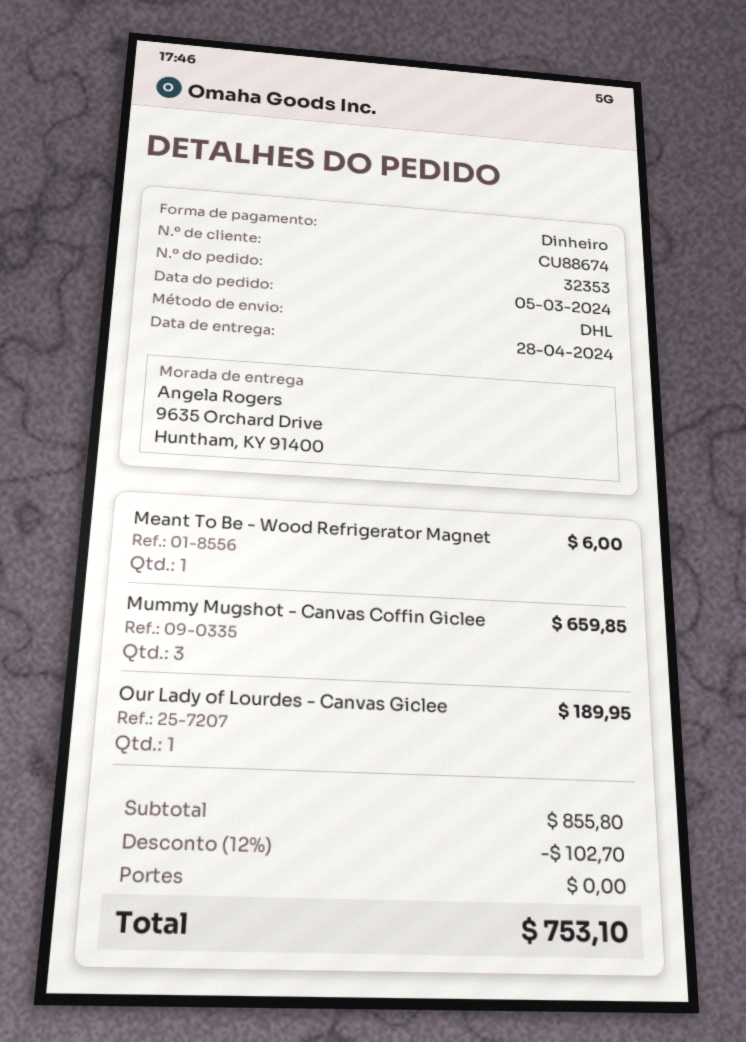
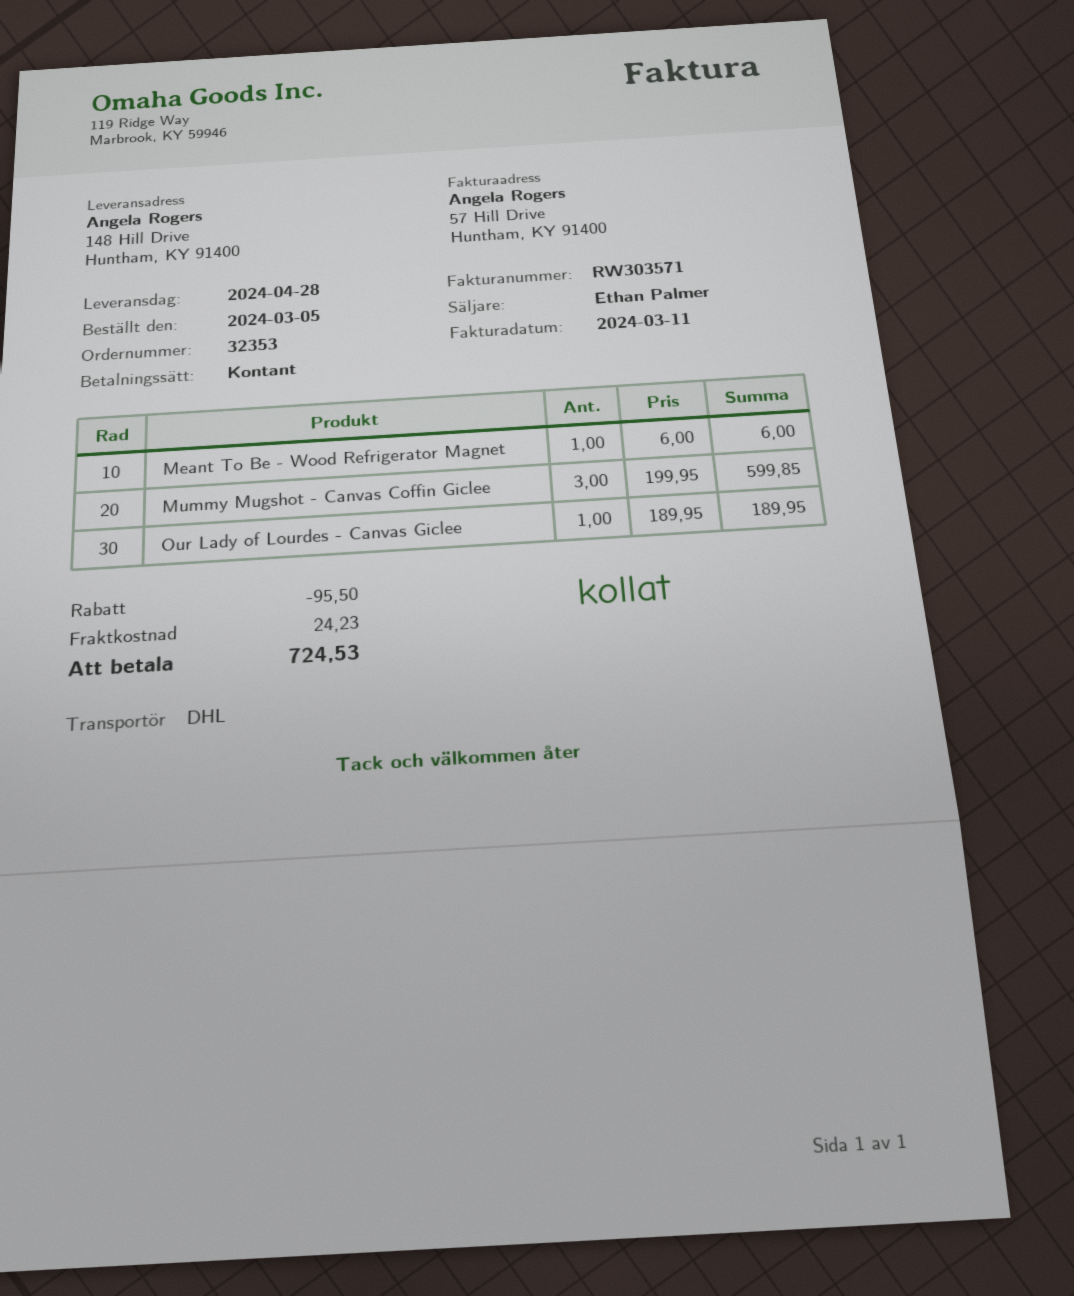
ship to: 9635 Orchard Drive, Huntham, KY 91400 -> 148 Hill Drive, Huntham, KY 91400
Mummy Mugshot - Canvas Coffin Giclee: 3 for 659.85 -> 3 for 599.85
discount: 102.70 -> 95.50
shipping: 0.00 -> 24.23
total: 753.10 -> 724.53

